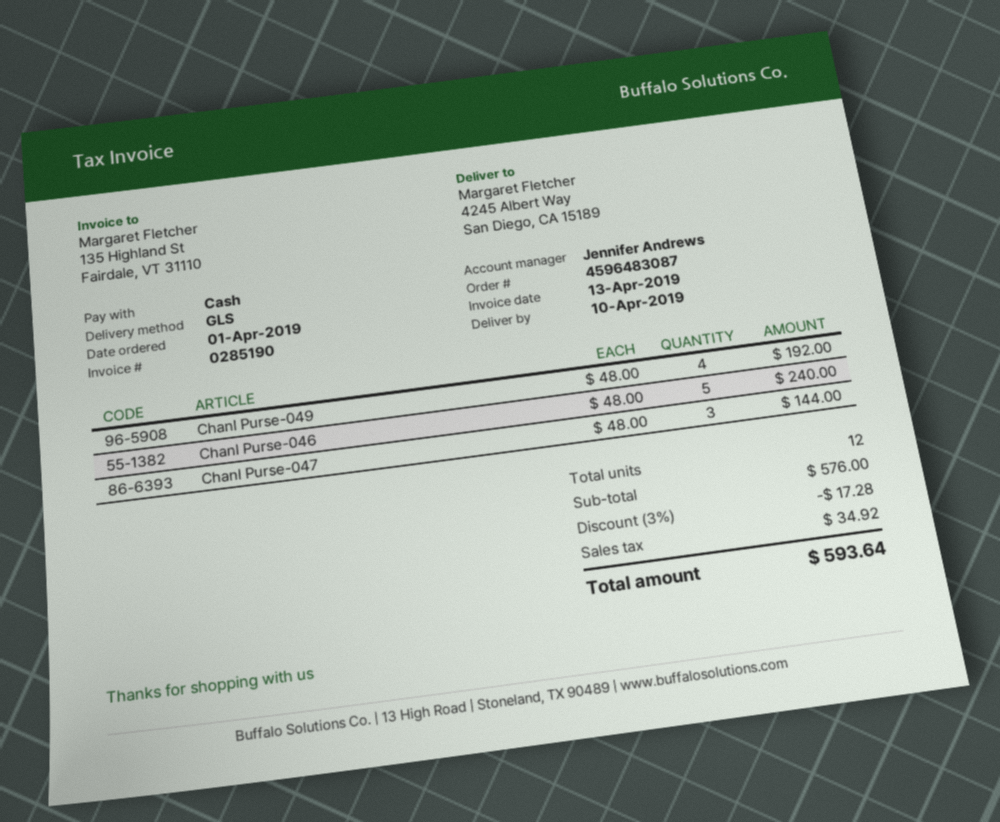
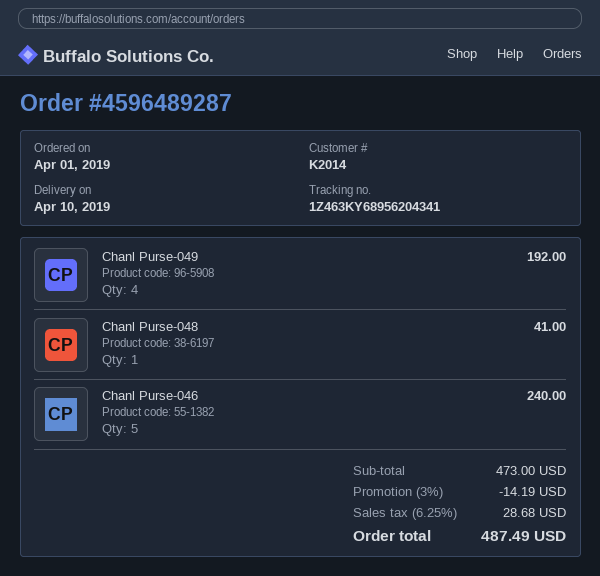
order number: 4596483087 -> 4596489287
Chanl Purse-047: 3 for 144.00 -> none
Chanl Purse-048: none -> 1 for 41.00
subtotal: 576.00 -> 473.00
discount: 3% = 17.28 -> 3% = 14.19
tax: 34.92 -> 28.68
total: 593.64 -> 487.49

